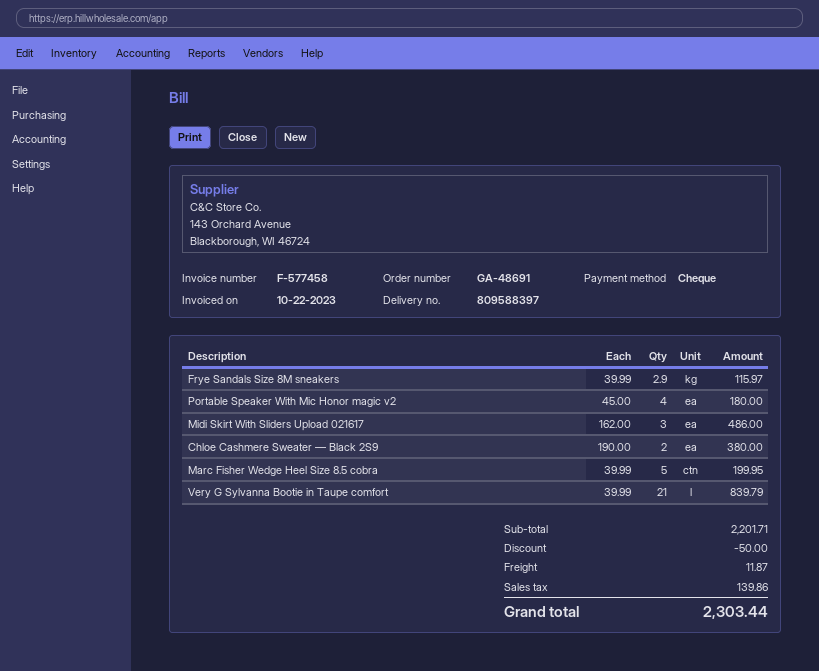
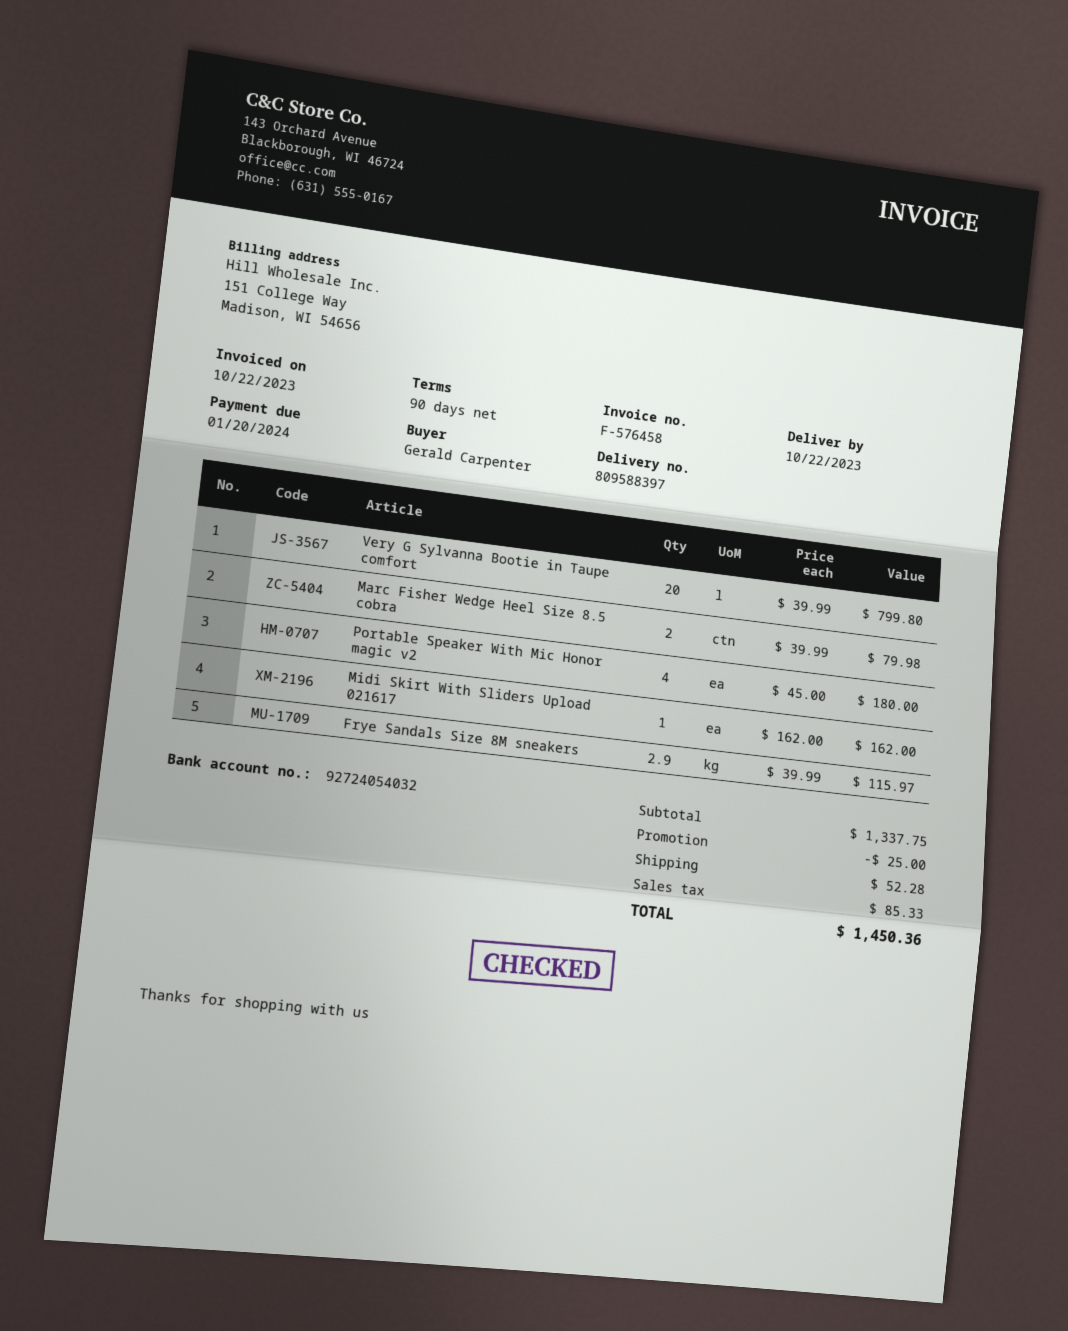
invoice number: F-577458 -> F-576458
Midi Skirt With Sliders Upload 021617: 3 x 162.00 = 486.00 -> 1 x 162.00 = 162.00
Chloe Cashmere Sweater — Black 2S9: 2 x 190.00 = 380.00 -> none
Marc Fisher Wedge Heel Size 8.5 cobra: 5 x 39.99 = 199.95 -> 2 x 39.99 = 79.98
Very G Sylvanna Bootie in Taupe comfort: 21 x 39.99 = 839.79 -> 20 x 39.99 = 799.80
subtotal: 2201.71 -> 1337.75
discount: 50.00 -> 25.00
shipping: 11.87 -> 52.28
tax: 139.86 -> 85.33
total: 2303.44 -> 1450.36

